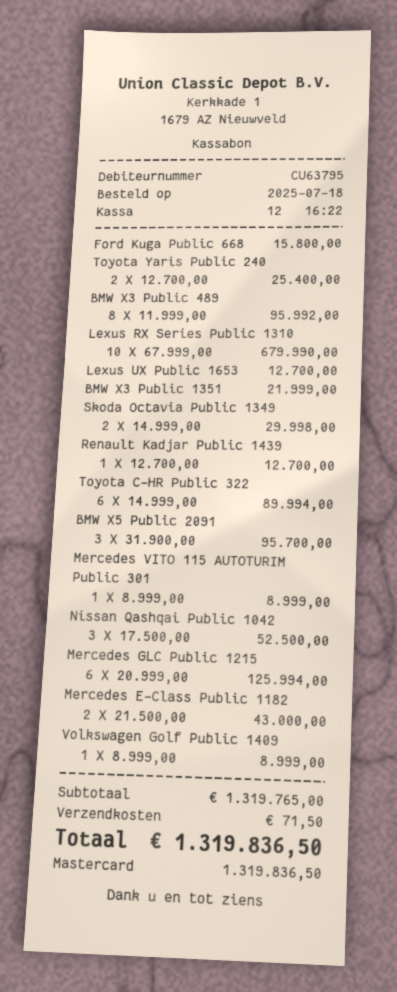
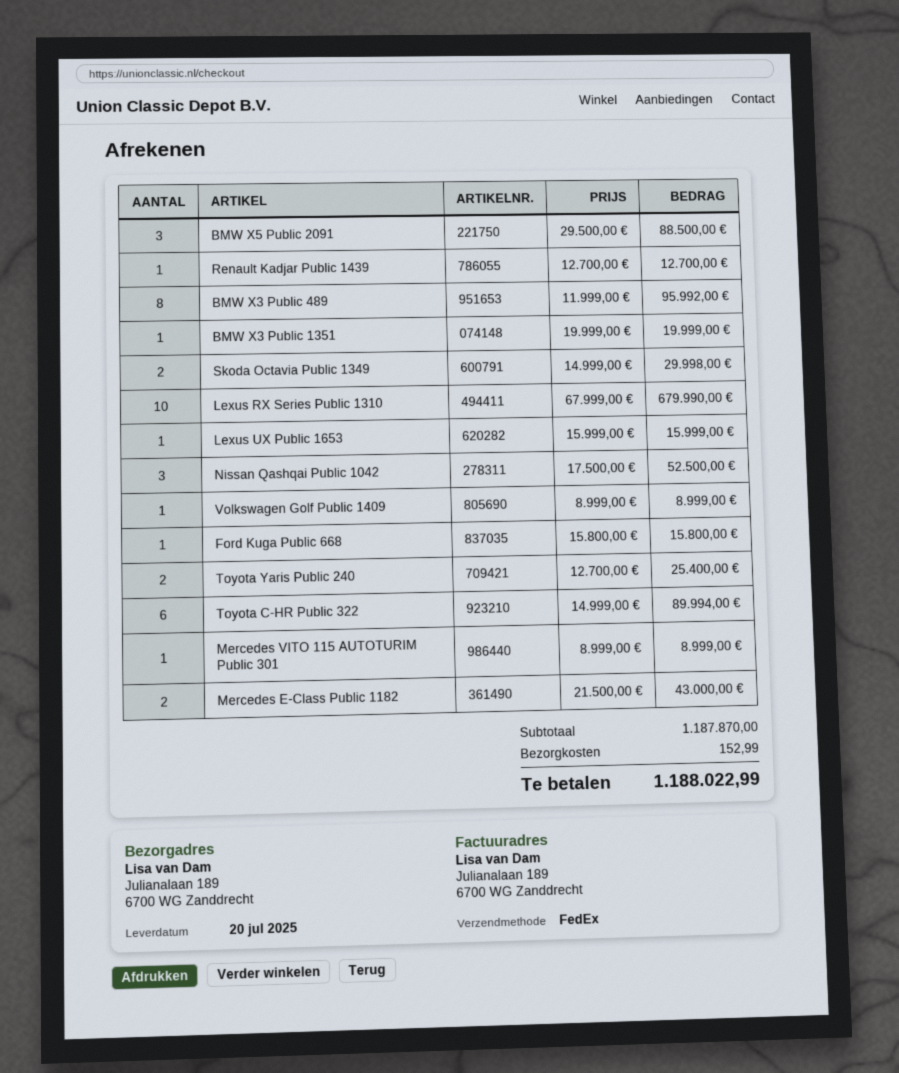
Lexus UX Public 1653: 1 x 12700.00 = 12700.00 -> 1 x 15999.00 = 15999.00
BMW X3 Public 1351: 1 x 21999.00 = 21999.00 -> 1 x 19999.00 = 19999.00
BMW X5 Public 2091: 3 x 31900.00 = 95700.00 -> 3 x 29500.00 = 88500.00
Mercedes GLC Public 1215: 6 x 20999.00 = 125994.00 -> none
subtotal: 1319765.00 -> 1187870.00
shipping: 71.50 -> 152.99
total: 1319836.50 -> 1188022.99

